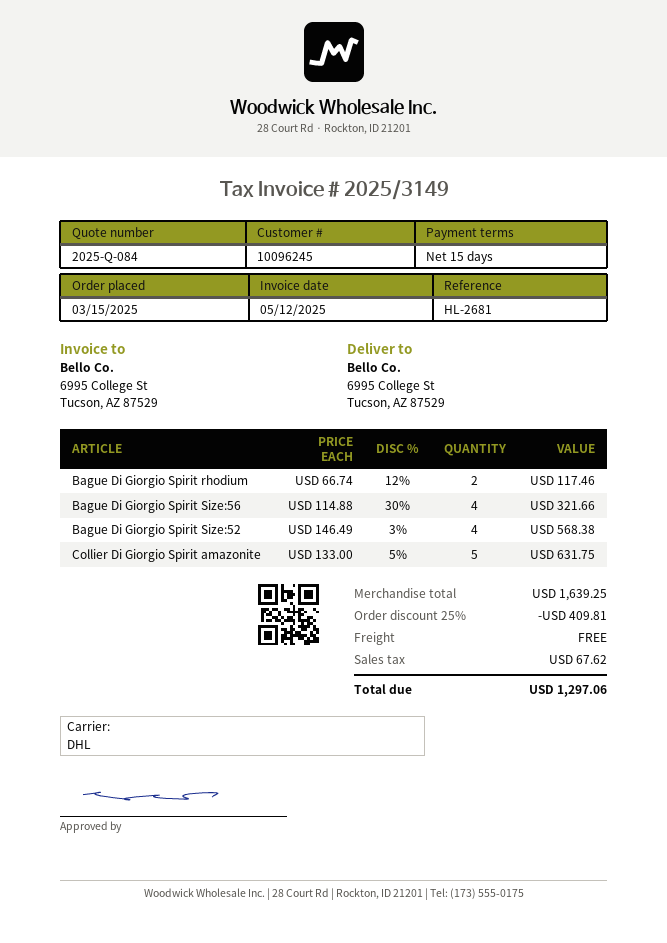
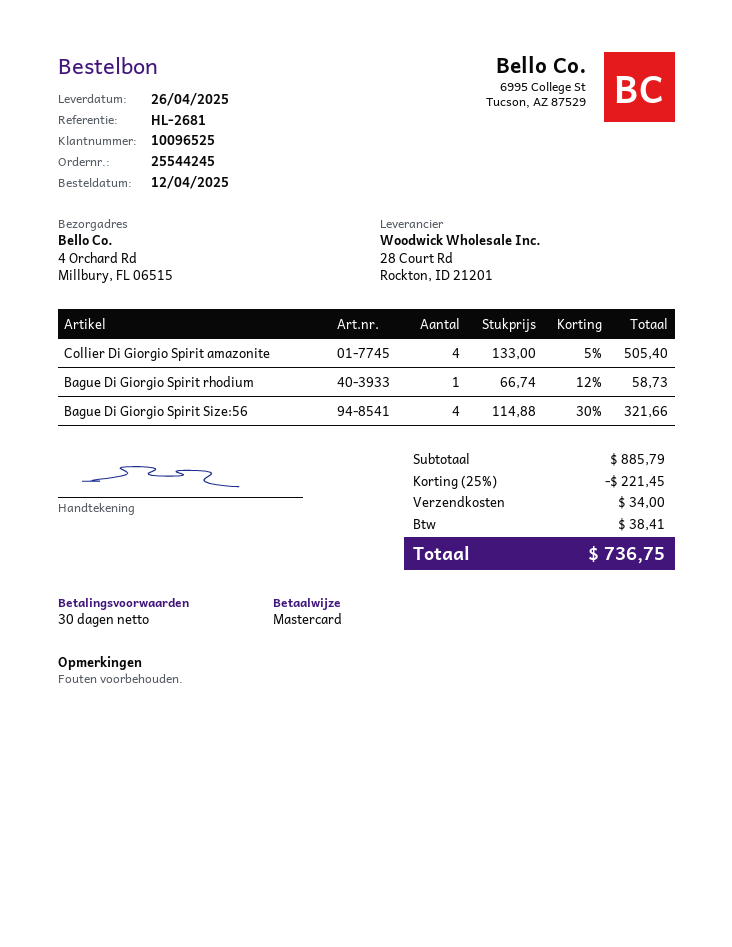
order date: 2025-03-15 -> 2025-04-12
payment terms: 15 days -> 30 days
customer number: 10096245 -> 10096525
ship to: 6995 College St, Tucson, AZ 87529 -> 4 Orchard Rd, Millbury, FL 06515
Bague Di Giorgio Spirit rhodium: 2 x 66.74 - 12% = 117.46 -> 1 x 66.74 - 12% = 58.73
Bague Di Giorgio Spirit Size:52: 4 x 146.49 - 3% = 568.38 -> none
Collier Di Giorgio Spirit amazonite: 5 x 133.00 - 5% = 631.75 -> 4 x 133.00 - 5% = 505.40
subtotal: 1639.25 -> 885.79
discount: 25% = 409.81 -> 25% = 221.45
shipping: 0.00 -> 34.00
tax: 67.62 -> 38.41
total: 1297.06 -> 736.75

